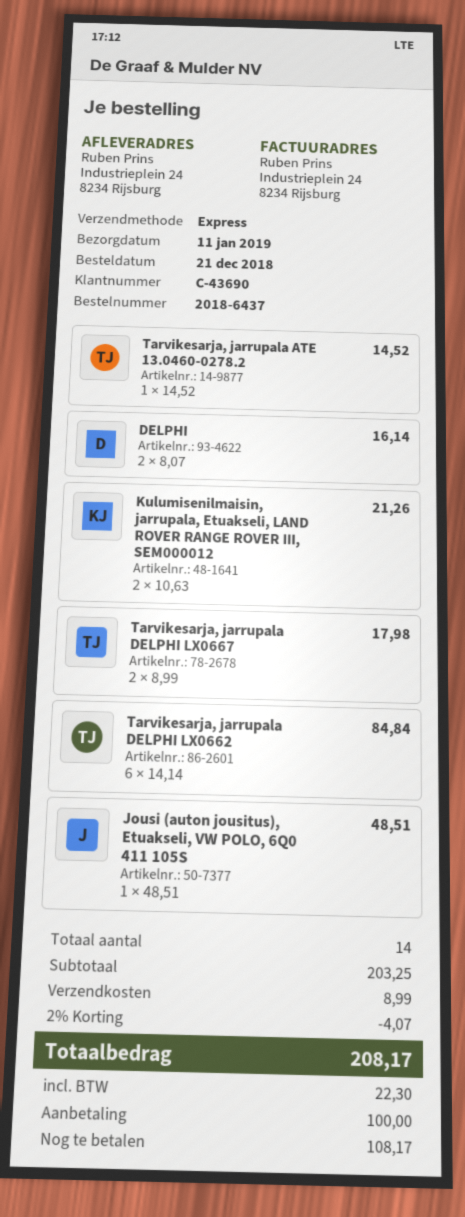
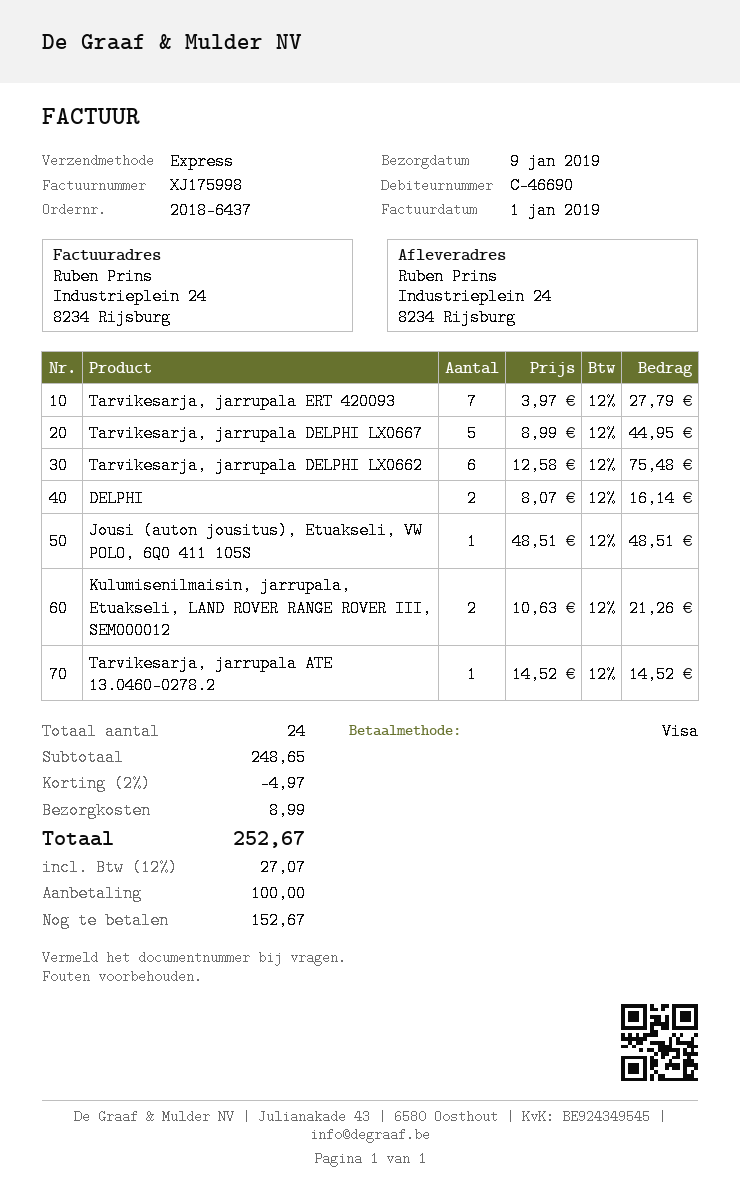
delivery date: 2019-01-11 -> 2019-01-09
customer number: C-43690 -> C-46690
Tarvikesarja, jarrupala DELPHI LX0667: 2 x 8.99 = 17.98 -> 5 x 8.99 = 44.95
Tarvikesarja, jarrupala DELPHI LX0662: 6 x 14.14 = 84.84 -> 6 x 12.58 = 75.48
Tarvikesarja, jarrupala ERT 420093: none -> 7 x 3.97 = 27.79
total quantity: 14 -> 24
subtotal: 203.25 -> 248.65
discount: 2% = 4.07 -> 2% = 4.97
tax: 22.30 -> 27.07
total: 208.17 -> 252.67
balance: 108.17 -> 152.67

